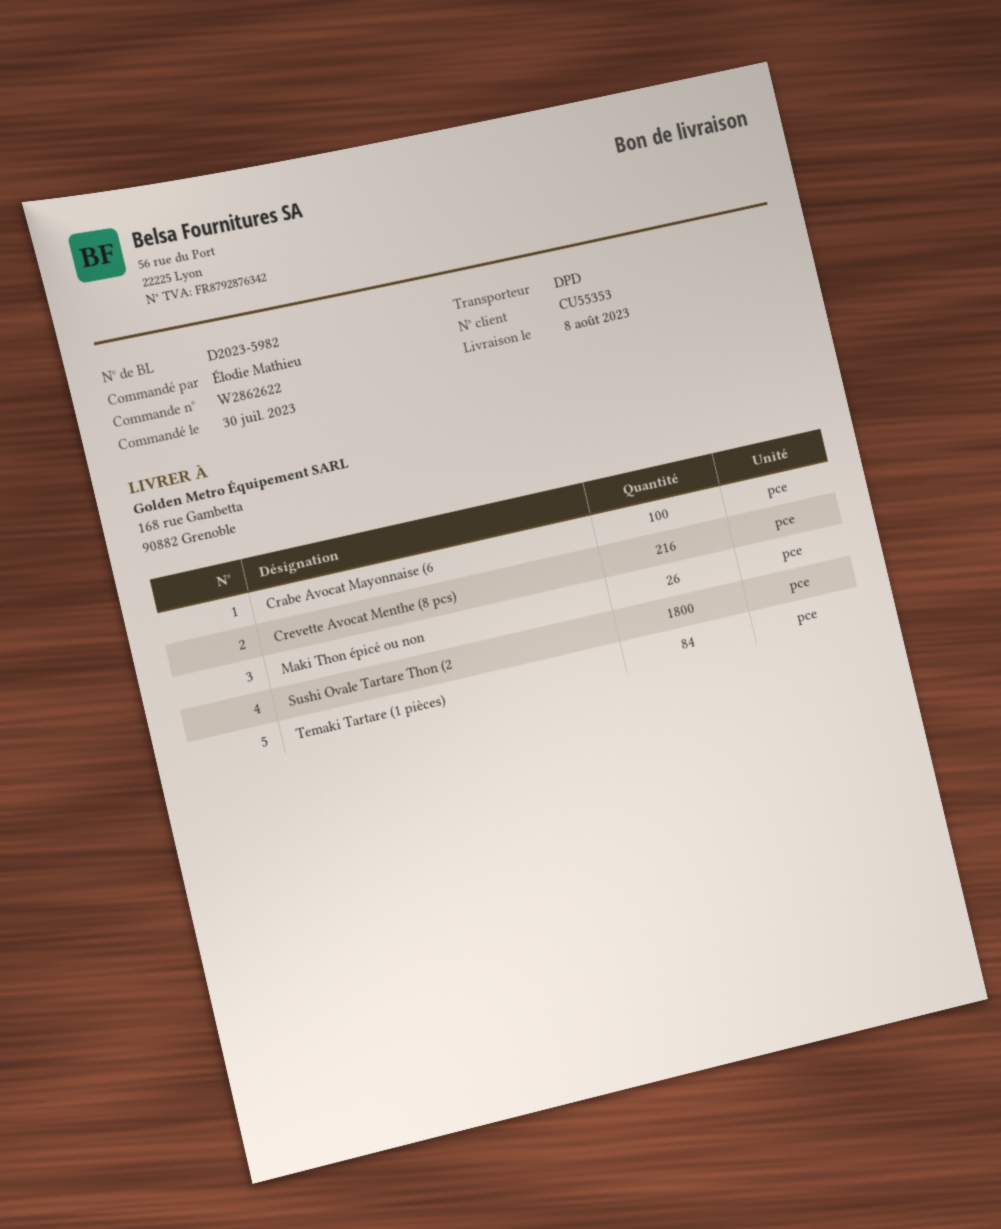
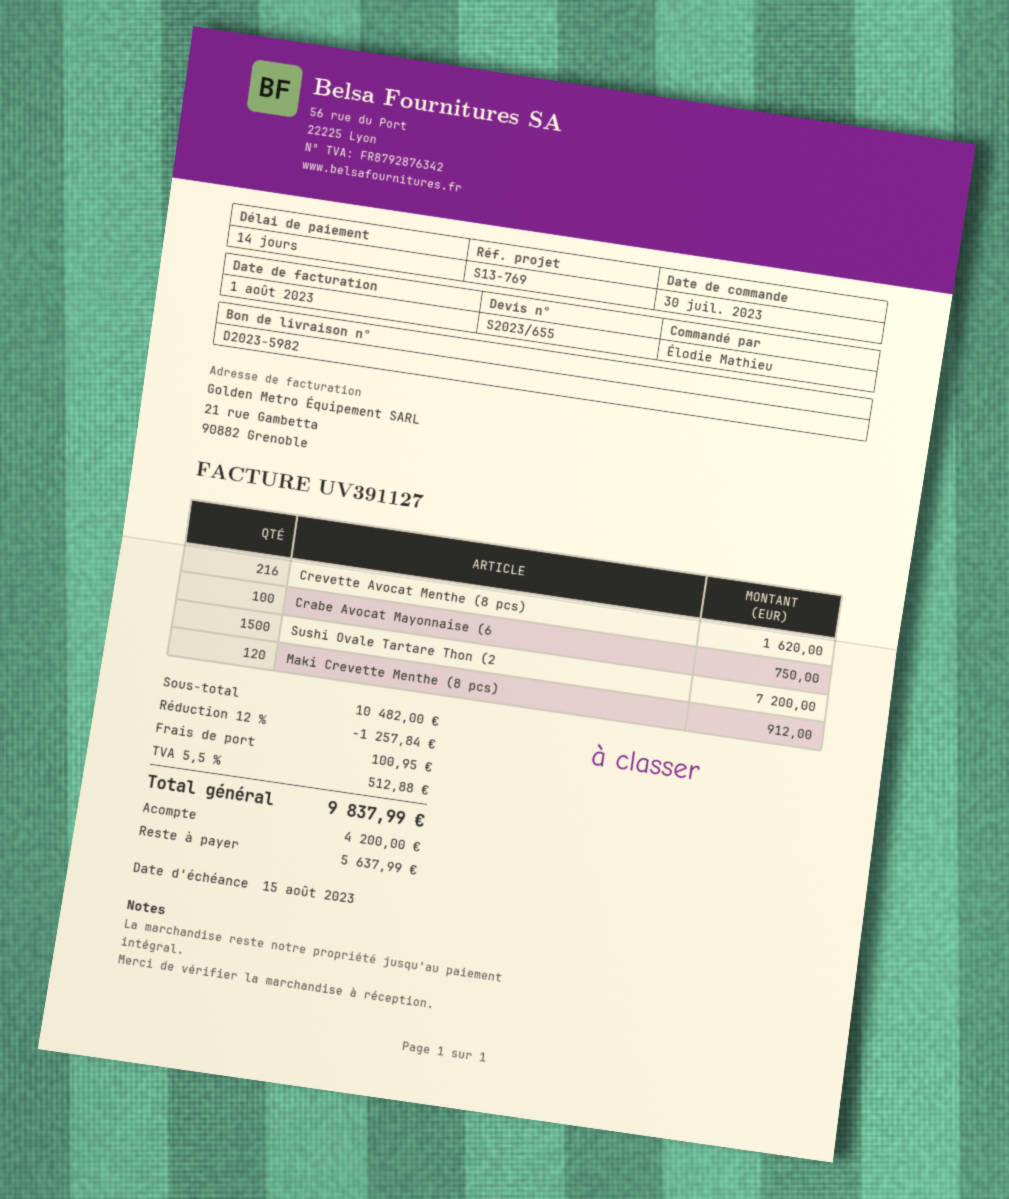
Maki Thon épicé ou non: 26 -> none
Sushi Ovale Tartare Thon (2: 1800 -> 1500
Temaki Tartare (1 pièces): 84 -> none
Maki Crevette Menthe (8 pcs): none -> 120

